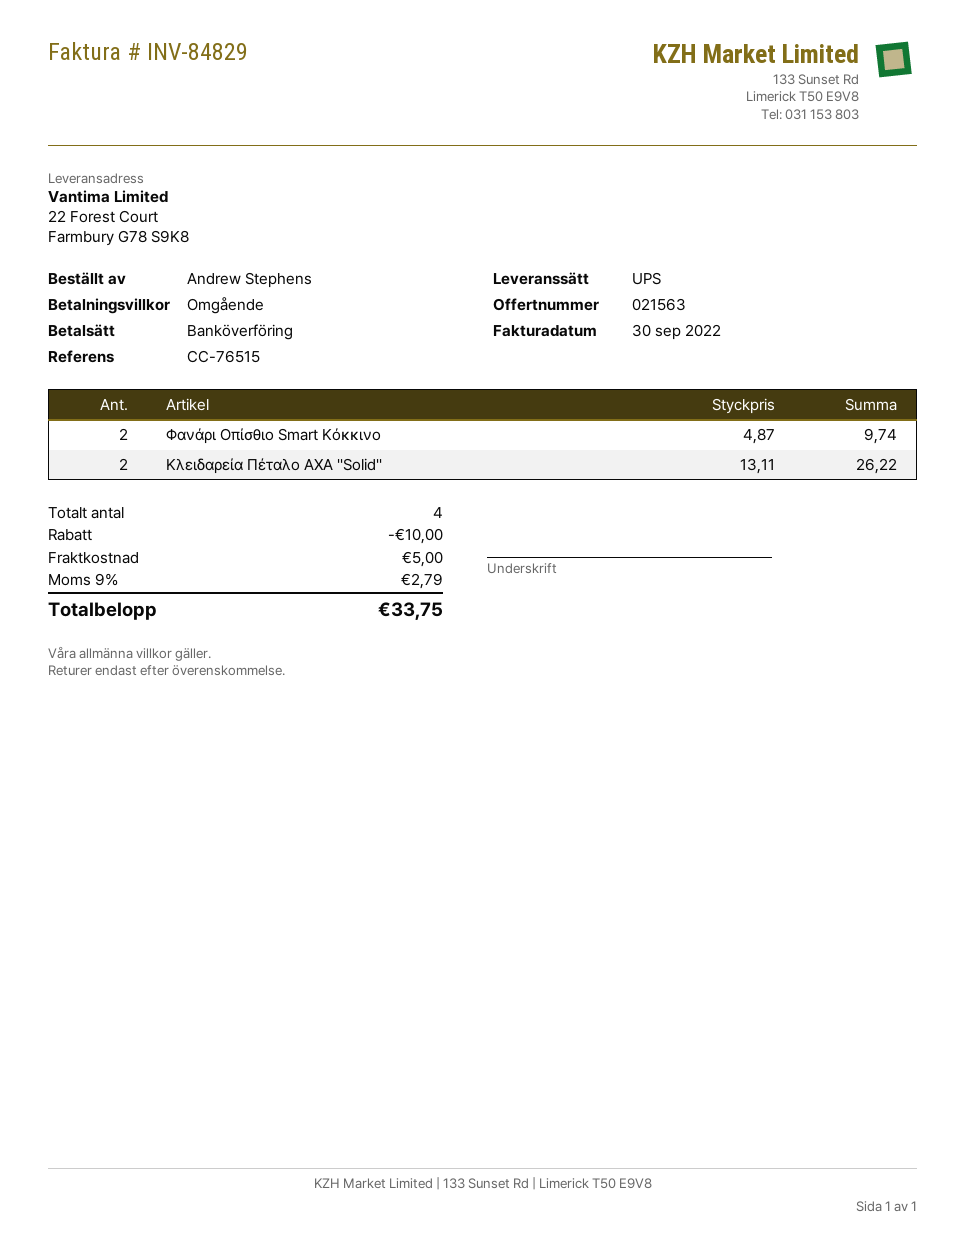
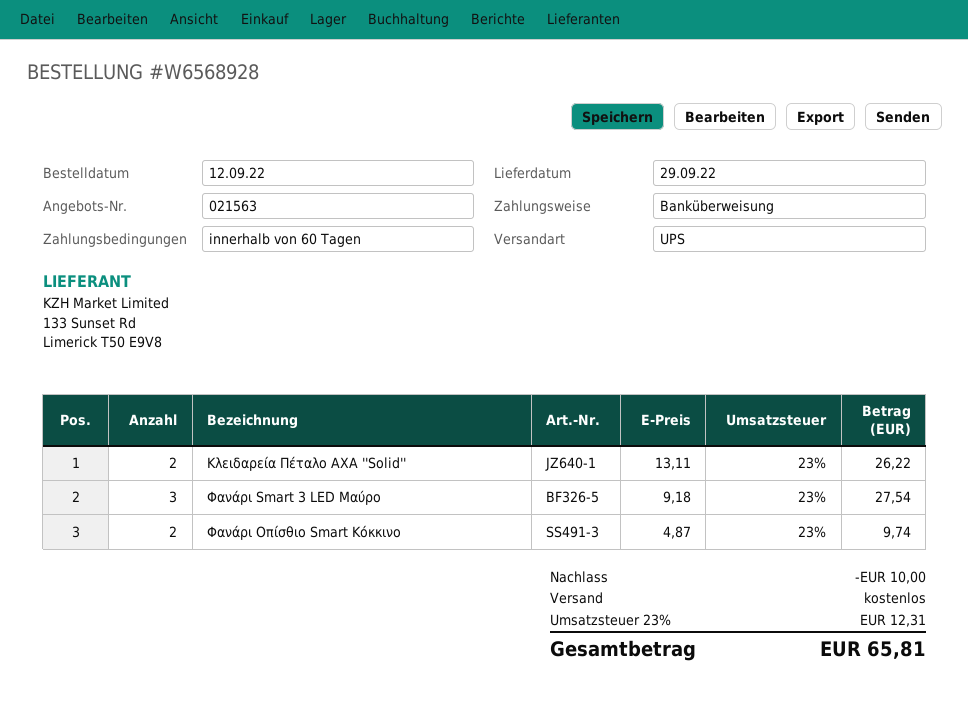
payment terms: on receipt -> 60 days
Φανάρι Smart 3 LED Μαύρο: none -> 3 x 9.18 = 27.54
shipping: 5.00 -> 0.00
tax: 9% = 2.79 -> 23% = 12.31
total: 33.75 -> 65.81

